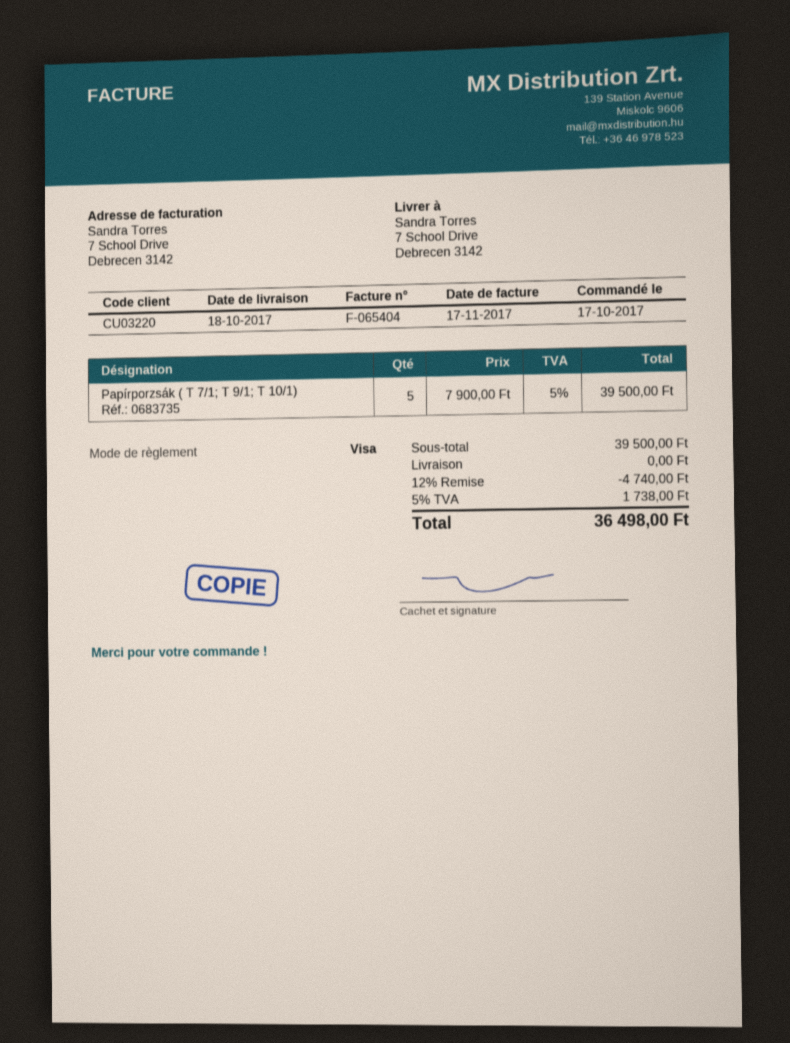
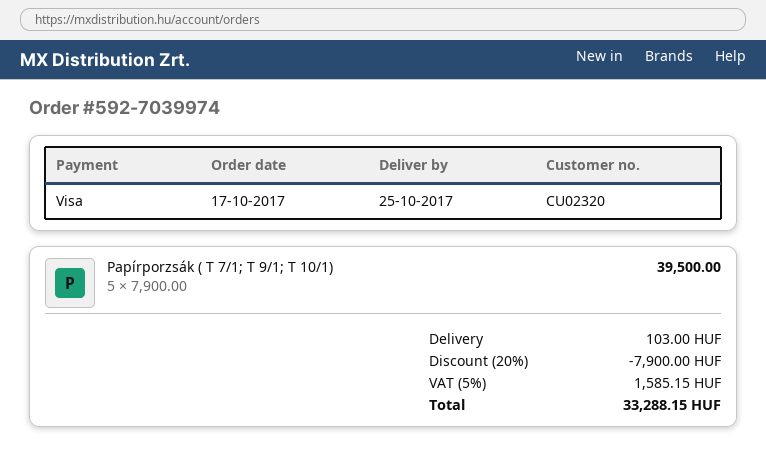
delivery date: 2017-10-18 -> 2017-10-25
customer number: CU03220 -> CU02320
discount: 12% = 4740.00 -> 20% = 7900.00
shipping: 0.00 -> 103.00
tax: 5% = 1738.00 -> 5% = 1585.15
total: 36498.00 -> 33288.15

